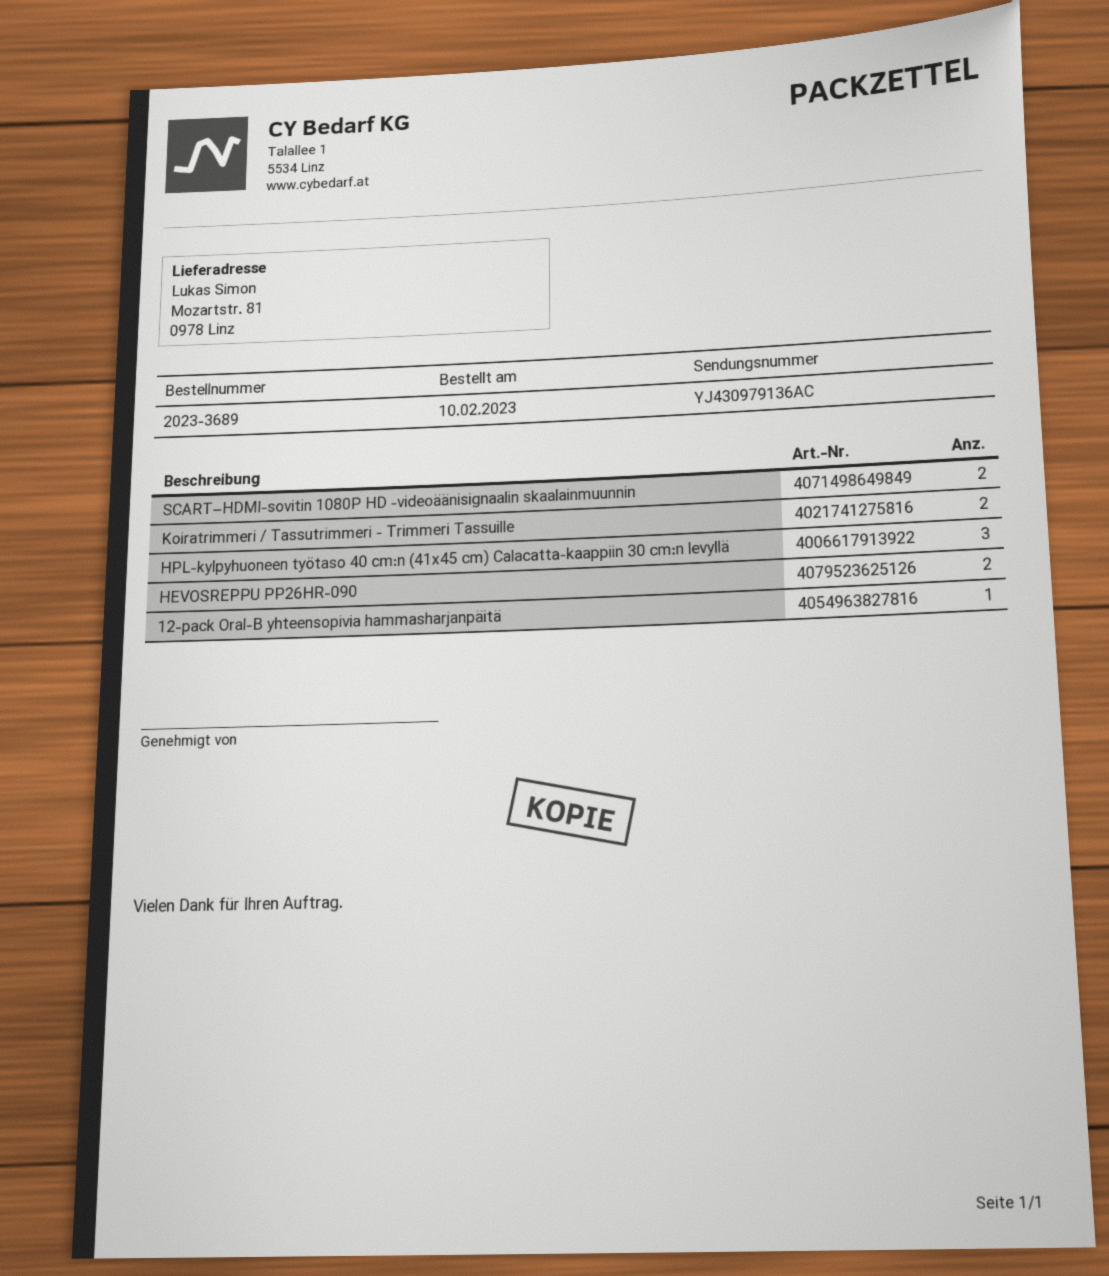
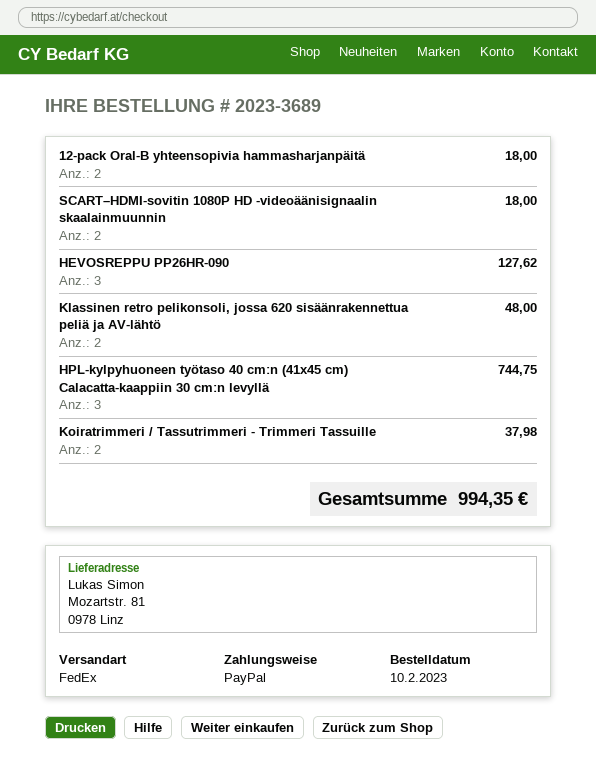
HEVOSREPPU PP26HR-090: 2 -> 3
12-pack Oral-B yhteensopivia hammasharjanpäitä: 1 -> 2
Klassinen retro pelikonsoli, jossa 620 sisäänrakennettua peliä ja AV-lähtö: none -> 2

